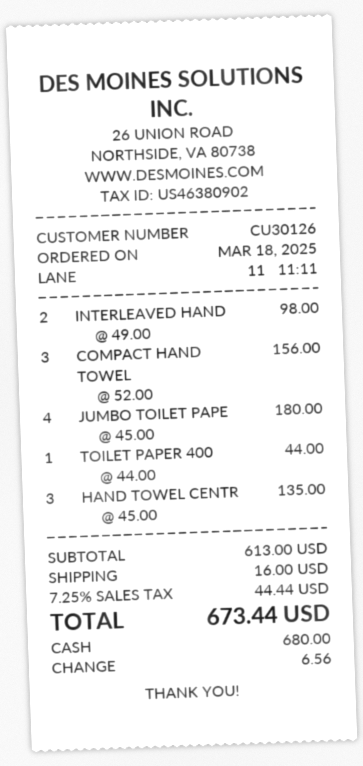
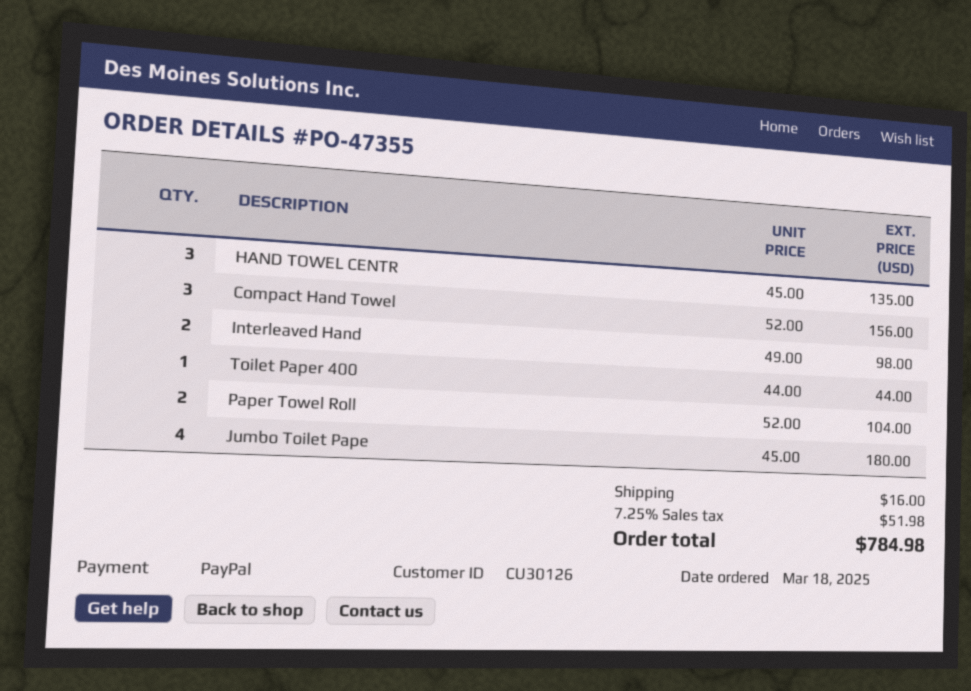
payment method: cash -> PayPal
Paper Towel Roll: none -> 2 x 52.00 = 104.00
tax: 7.25% = 44.44 -> 7.25% = 51.98
total: 673.44 -> 784.98

